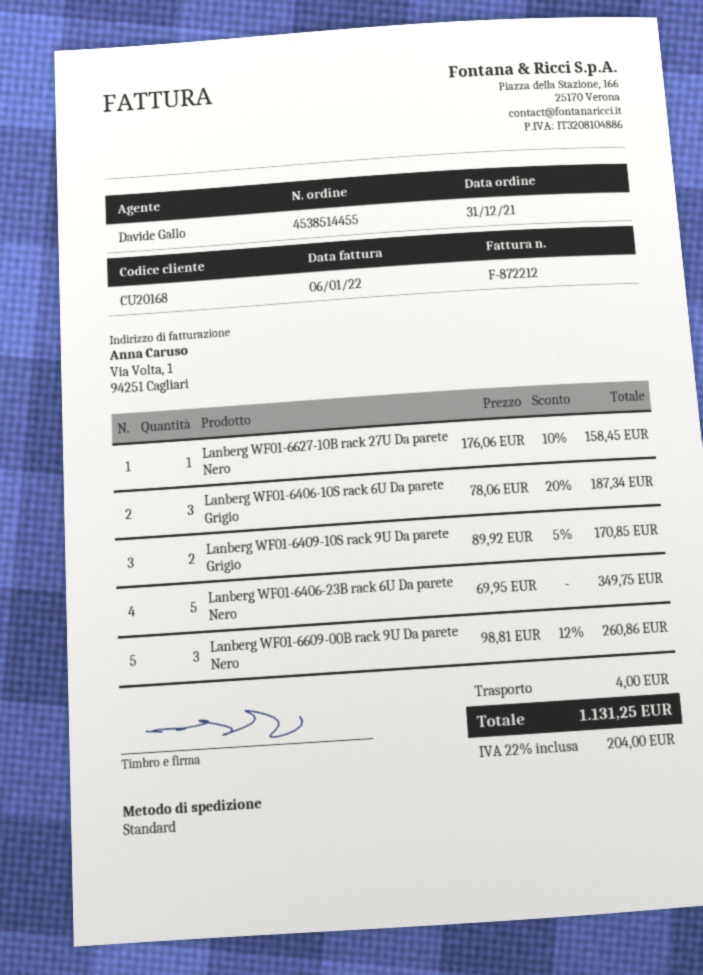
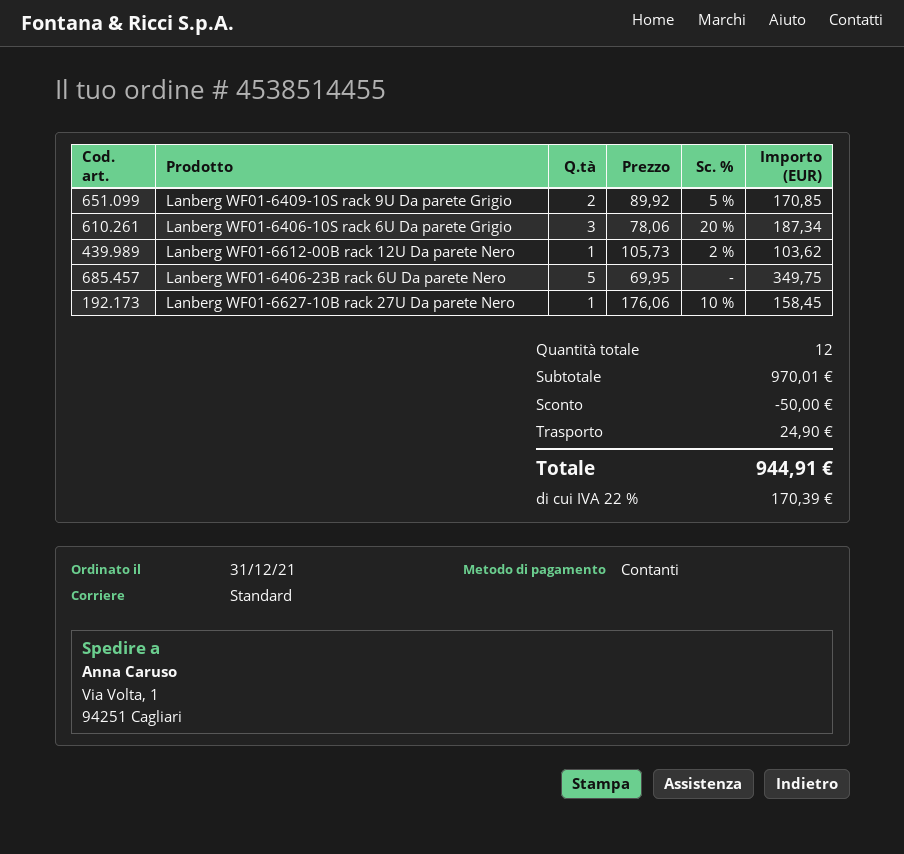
Lanberg WF01-6609-00B rack 9U Da parete Nero: 3 x 98.81 - 12% = 260.86 -> none
Lanberg WF01-6612-00B rack 12U Da parete Nero: none -> 1 x 105.73 - 2% = 103.62
discount: none -> 50.00
shipping: 4.00 -> 24.90
tax: 22% = 204.00 -> 22% = 170.39
total: 1131.25 -> 944.91

